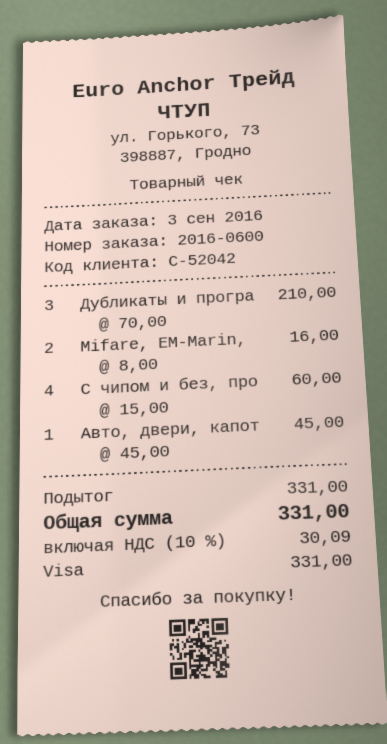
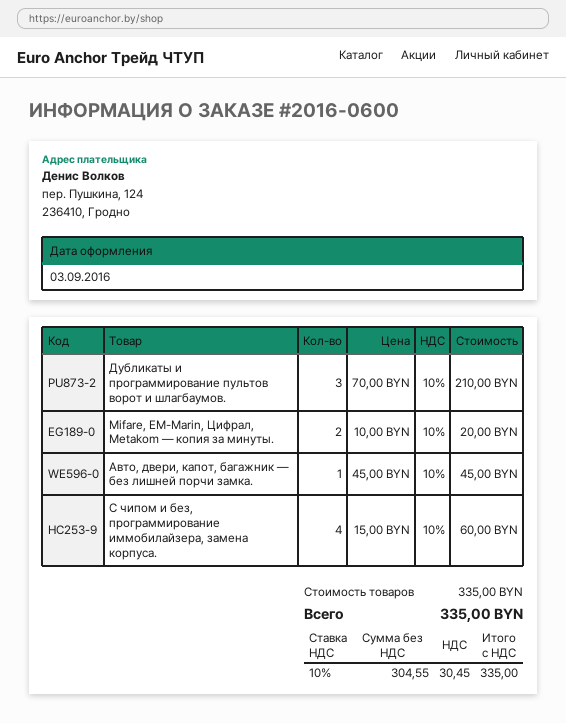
Mifare, EM-Marin,: 2 x 8.00 = 16.00 -> 2 x 10.00 = 20.00
subtotal: 331.00 -> 335.00
tax: 10% = 30.09 -> 10% = 30.45
total: 331.00 -> 335.00

